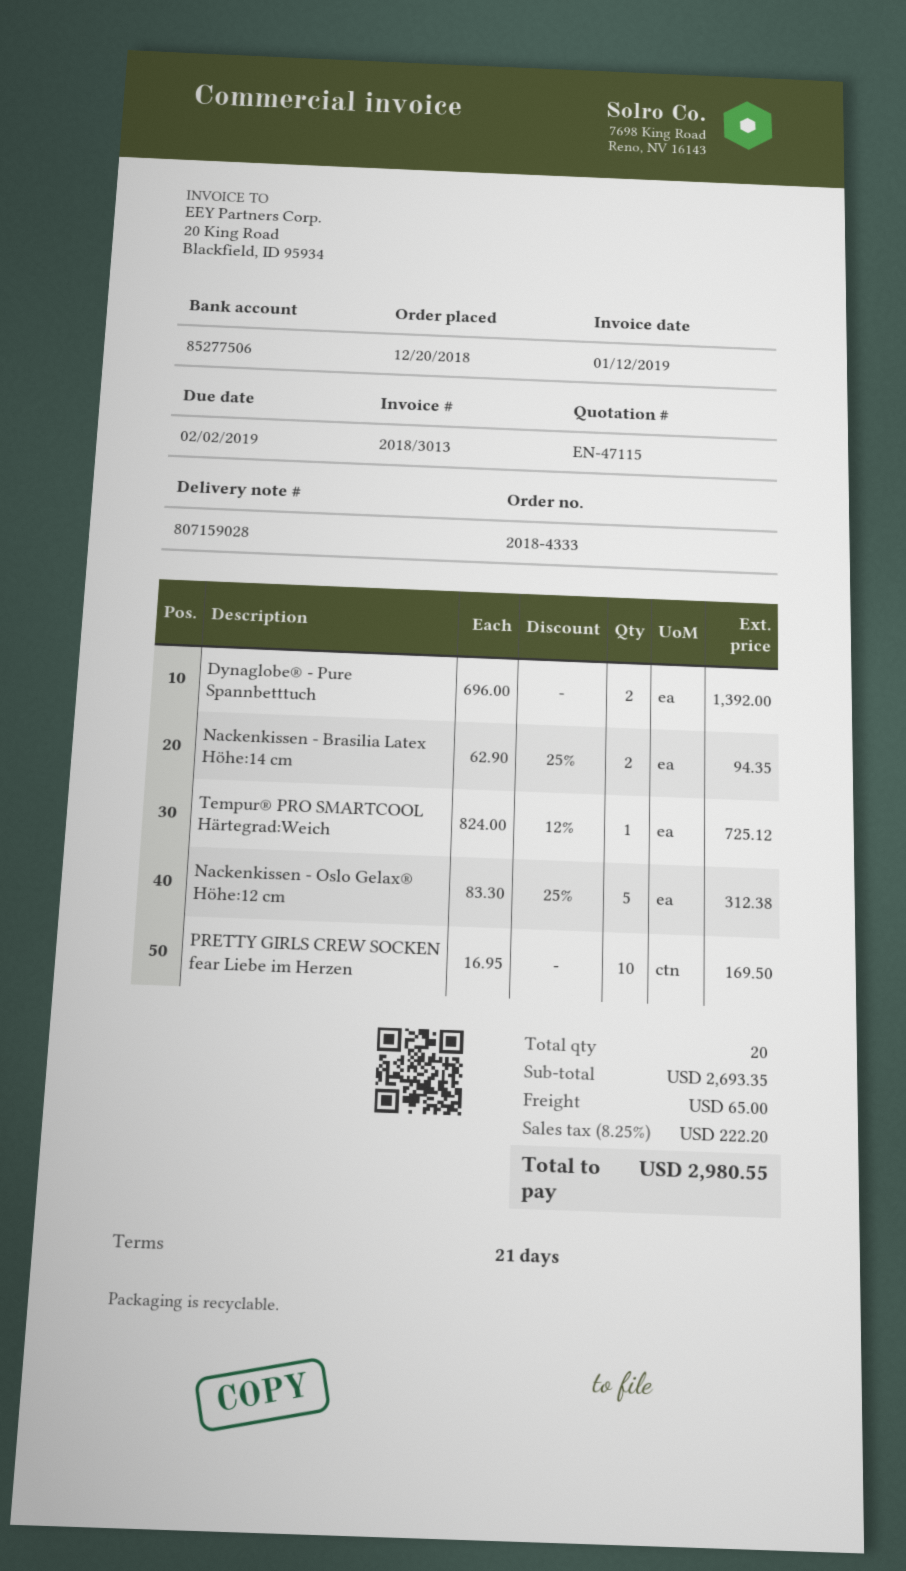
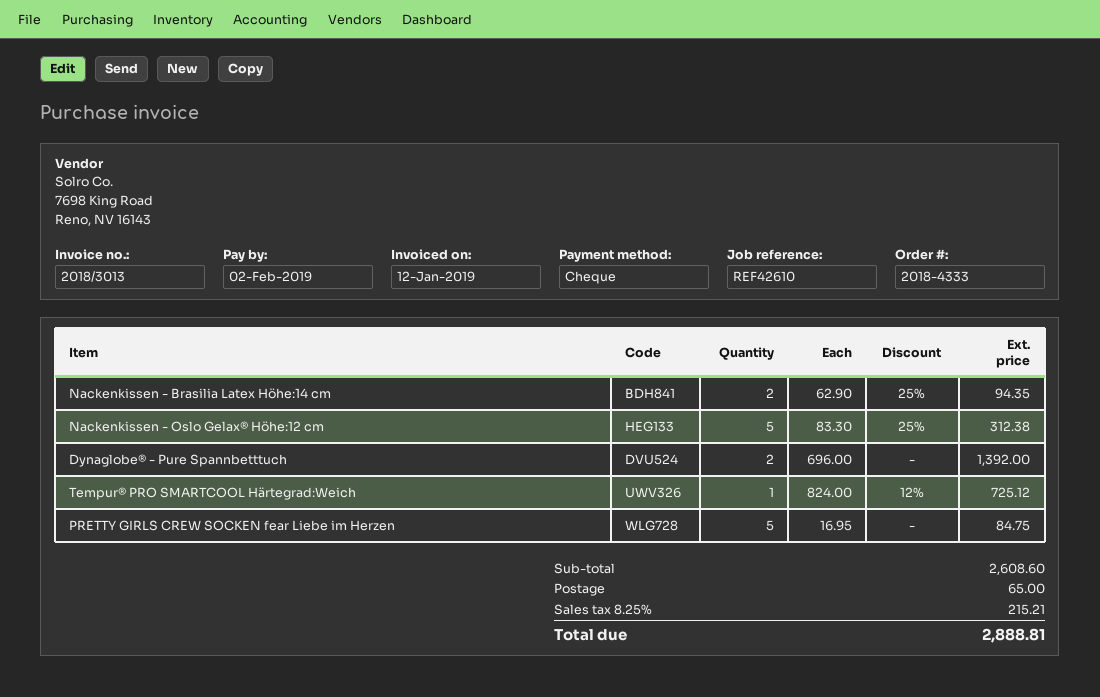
PRETTY GIRLS CREW SOCKEN fear Liebe im Herzen: 10 x 16.95 = 169.50 -> 5 x 16.95 = 84.75
subtotal: 2693.35 -> 2608.60
tax: 8.25% = 222.20 -> 8.25% = 215.21
total: 2980.55 -> 2888.81

